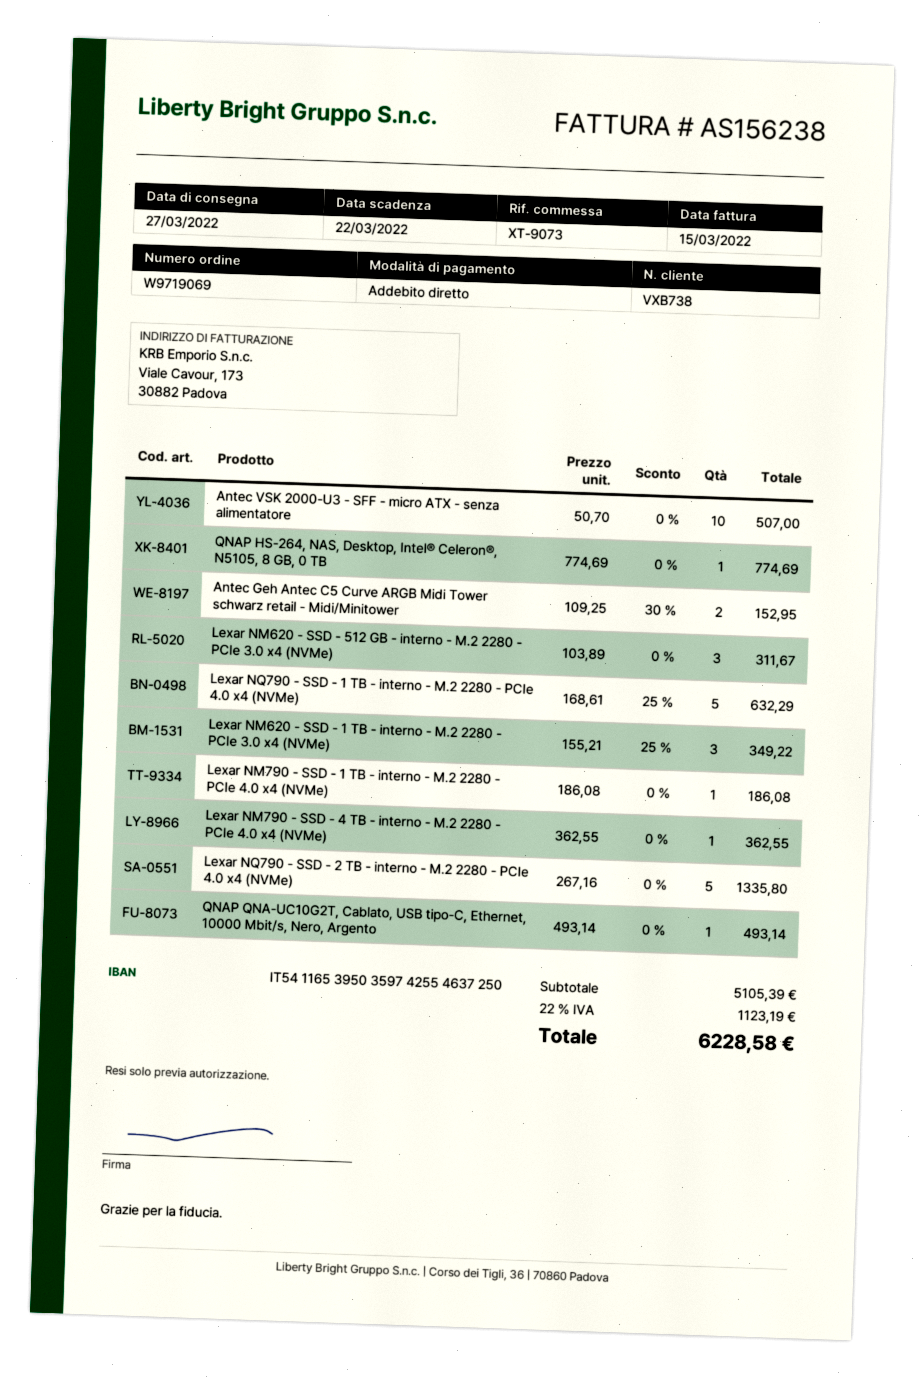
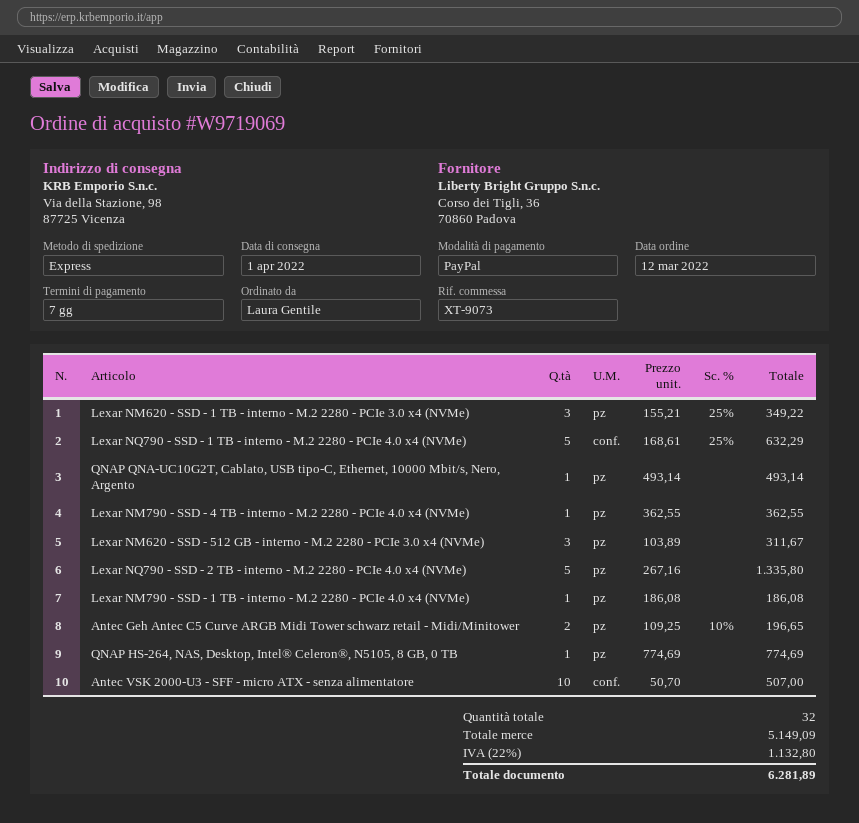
delivery date: 2022-03-27 -> 2022-04-01
payment method: direct debit -> PayPal
Antec Geh Antec C5 Curve ARGB Midi Tower schwarz retail - Midi/Minitower: 2 x 109.25 - 30% = 152.95 -> 2 x 109.25 - 10% = 196.65
subtotal: 5105.39 -> 5149.09
tax: 22% = 1123.19 -> 22% = 1132.80
total: 6228.58 -> 6281.89

